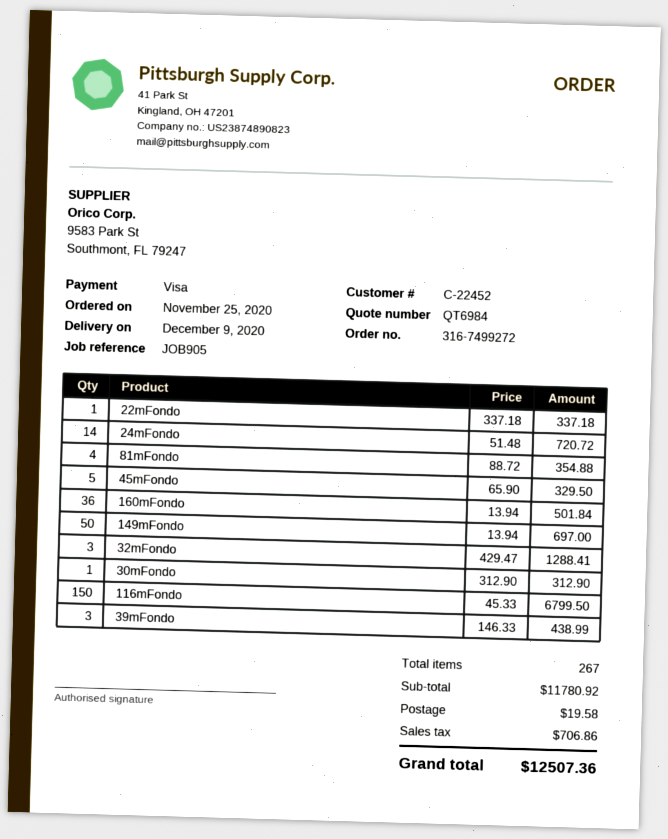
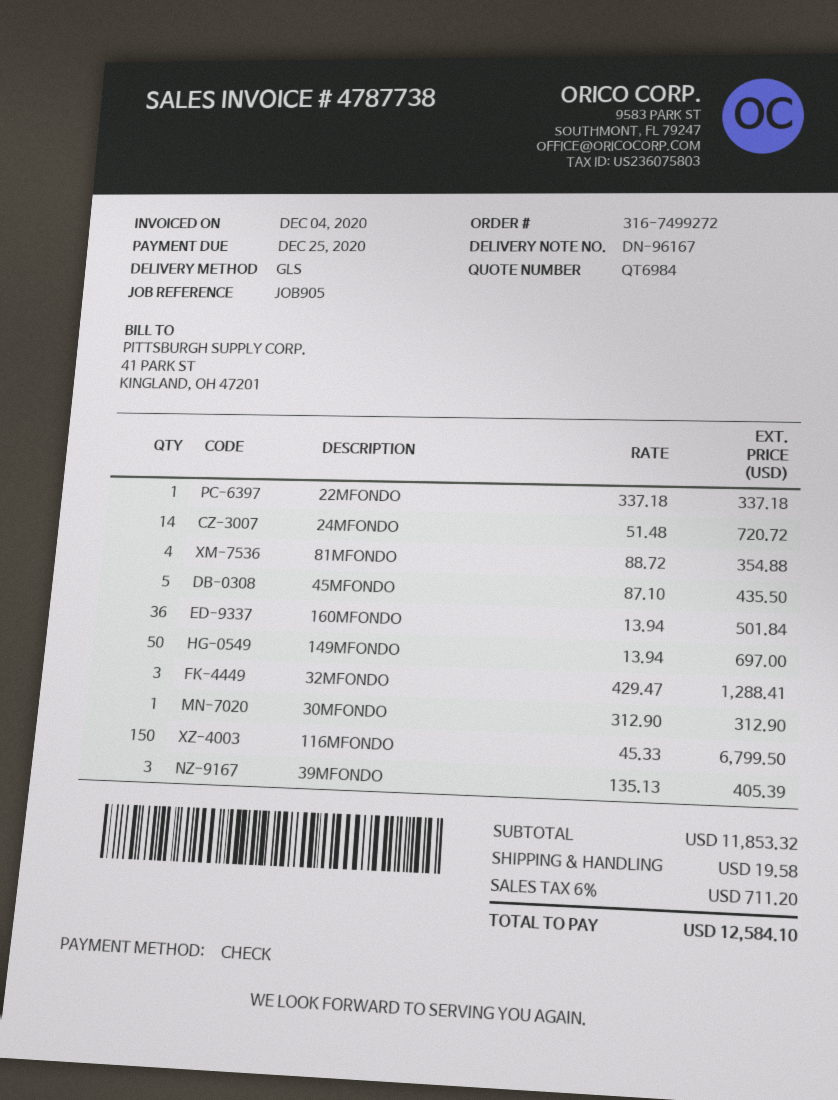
payment method: Visa -> cheque
45mFondo: 5 x 65.90 = 329.50 -> 5 x 87.10 = 435.50
39mFondo: 3 x 146.33 = 438.99 -> 3 x 135.13 = 405.39
subtotal: 11780.92 -> 11853.32
tax: 706.86 -> 711.20
total: 12507.36 -> 12584.10

